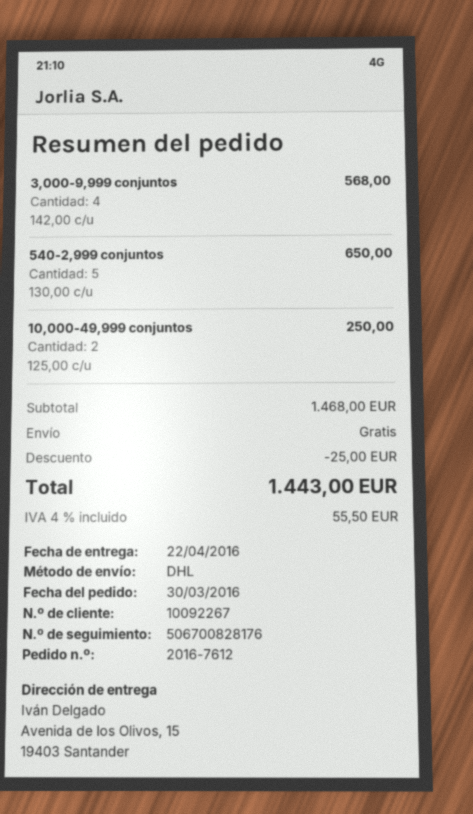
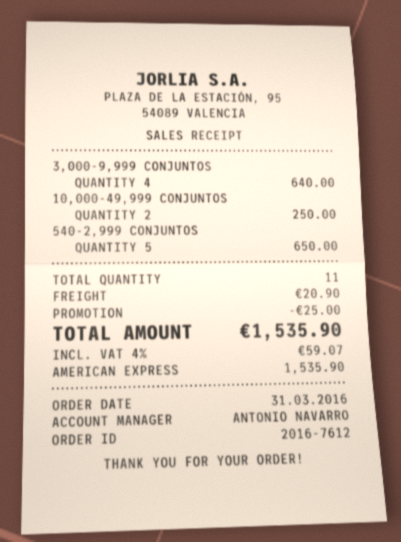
order date: 2016-03-30 -> 2016-03-31
3,000-9,999 conjuntos: 4 for 568.00 -> 4 for 640.00
shipping: 0.00 -> 20.90
tax: 4% = 55.50 -> 4% = 59.07
total: 1443.00 -> 1535.90

